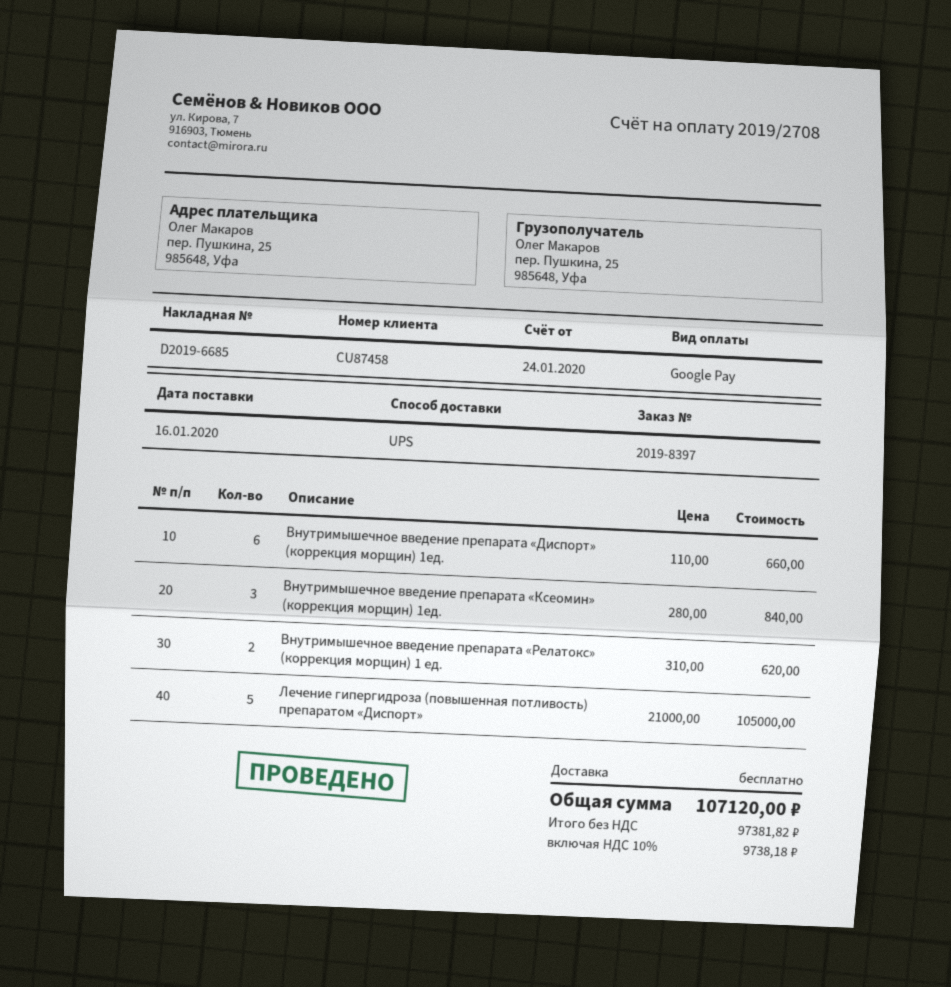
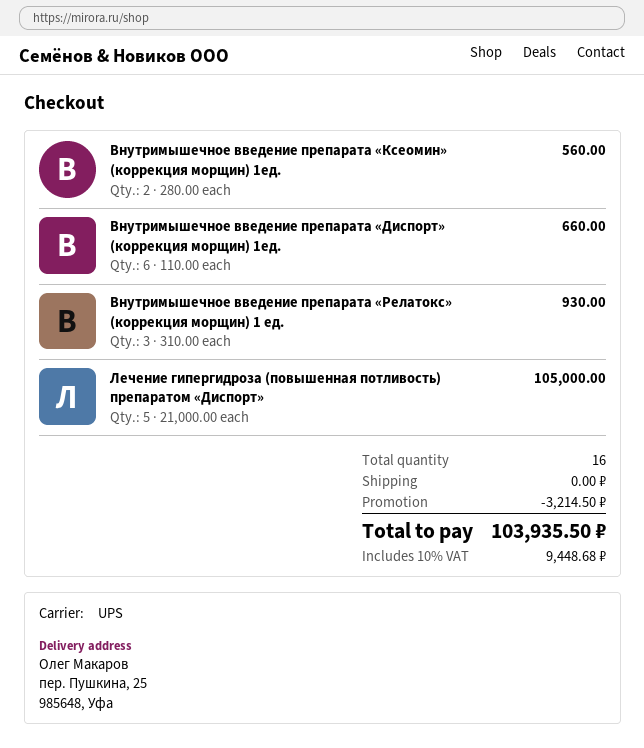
Внутримышечное введение препарата «Ксеомин» (коррекция морщин) 1ед.: 3 x 280.00 = 840.00 -> 2 x 280.00 = 560.00
Внутримышечное введение препарата «Релатокс» (коррекция морщин) 1 ед.: 2 x 310.00 = 620.00 -> 3 x 310.00 = 930.00
discount: none -> 3214.50
tax: 10% = 9738.18 -> 10% = 9448.68
total: 107120.00 -> 103935.50

